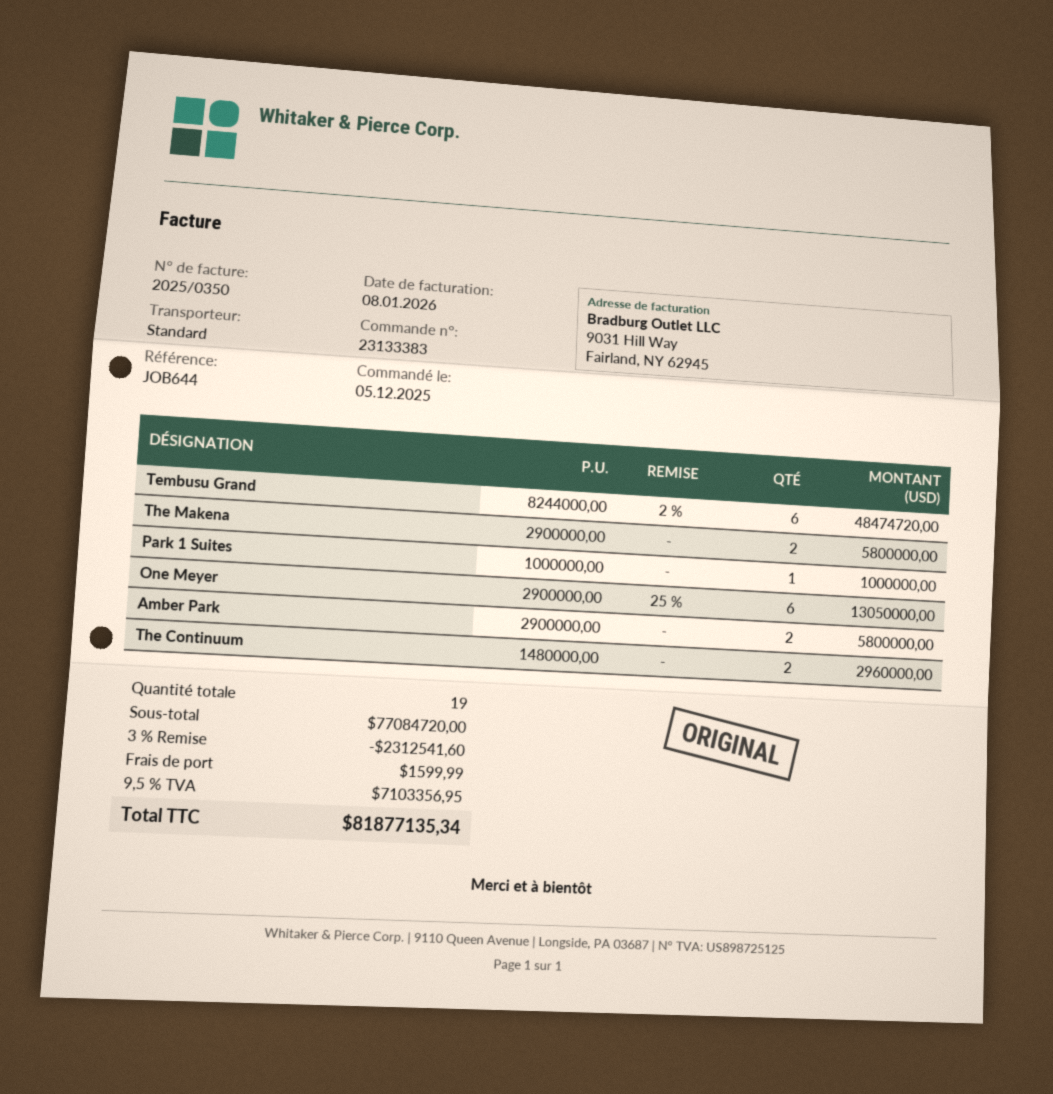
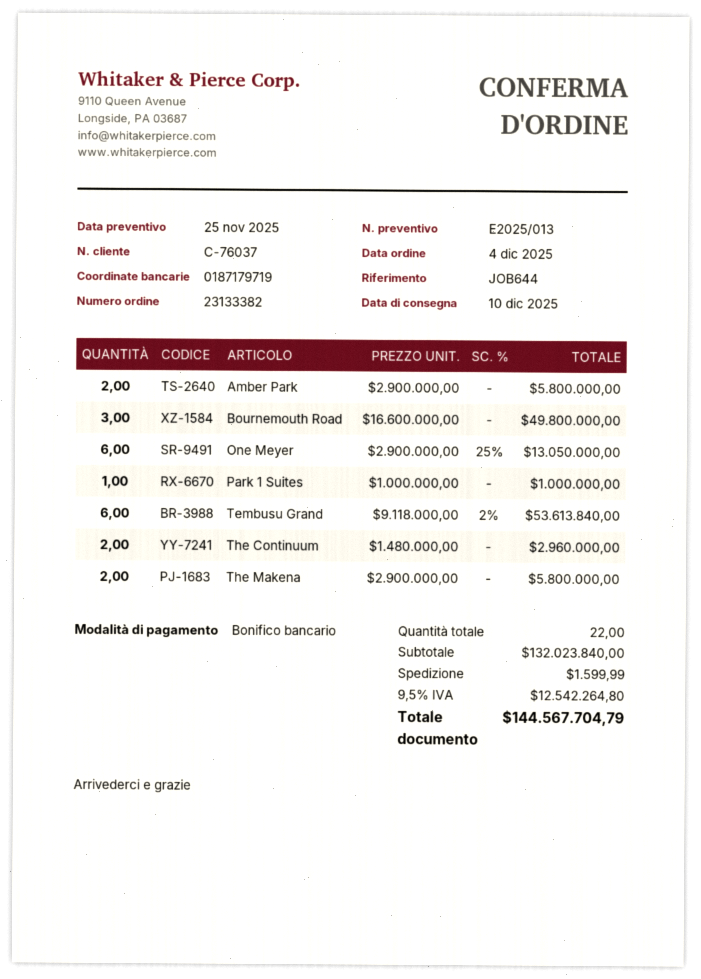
order number: 23133383 -> 23133382
order date: 2025-12-05 -> 2025-12-04
Tembusu Grand: 6 x 8244000.00 - 2% = 48474720.00 -> 6 x 9118000.00 - 2% = 53613840.00
Bournemouth Road: none -> 3 x 16600000.00 = 49800000.00
total quantity: 19 -> 22
subtotal: 77084720.00 -> 132023840.00
discount: 3% = 2312541.60 -> none
tax: 9.5% = 7103356.95 -> 9.5% = 12542264.80
total: 81877135.34 -> 144567704.79

